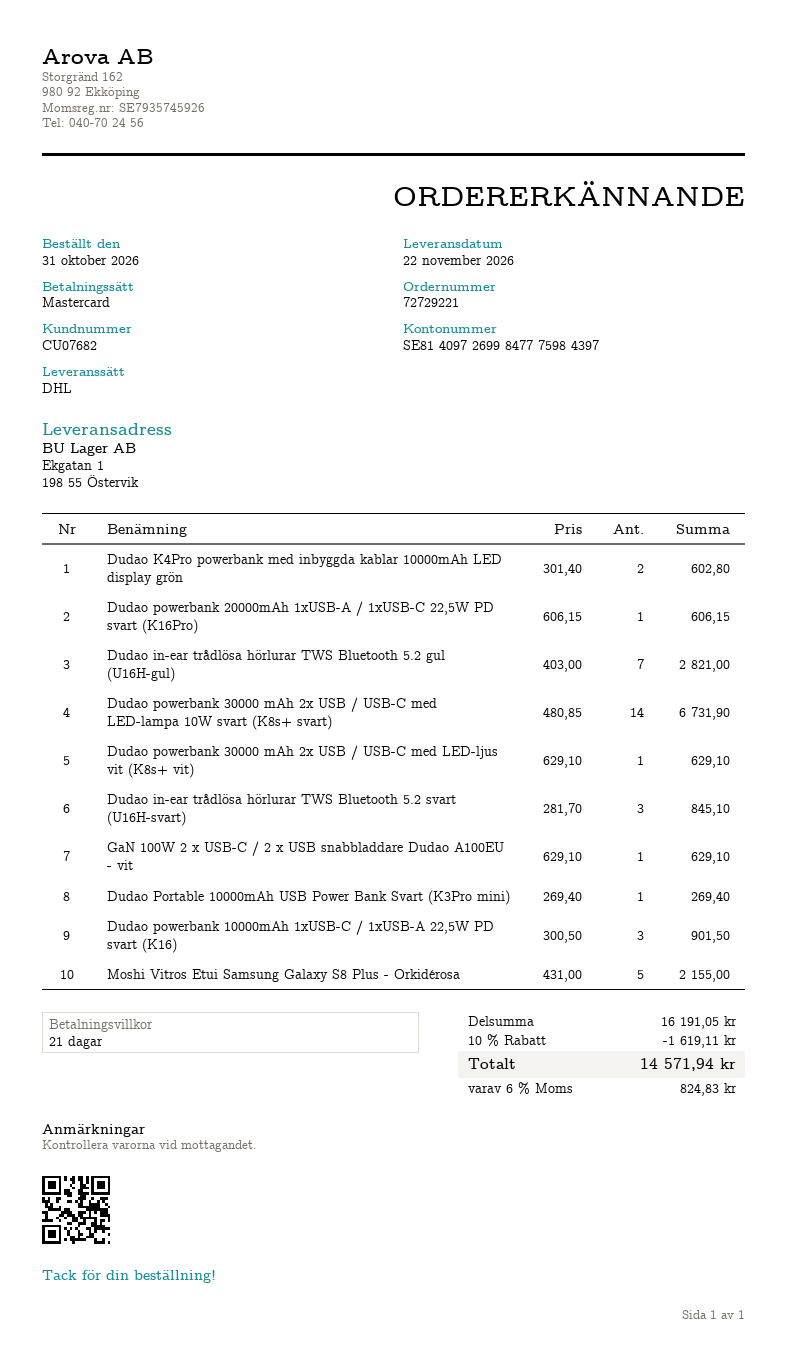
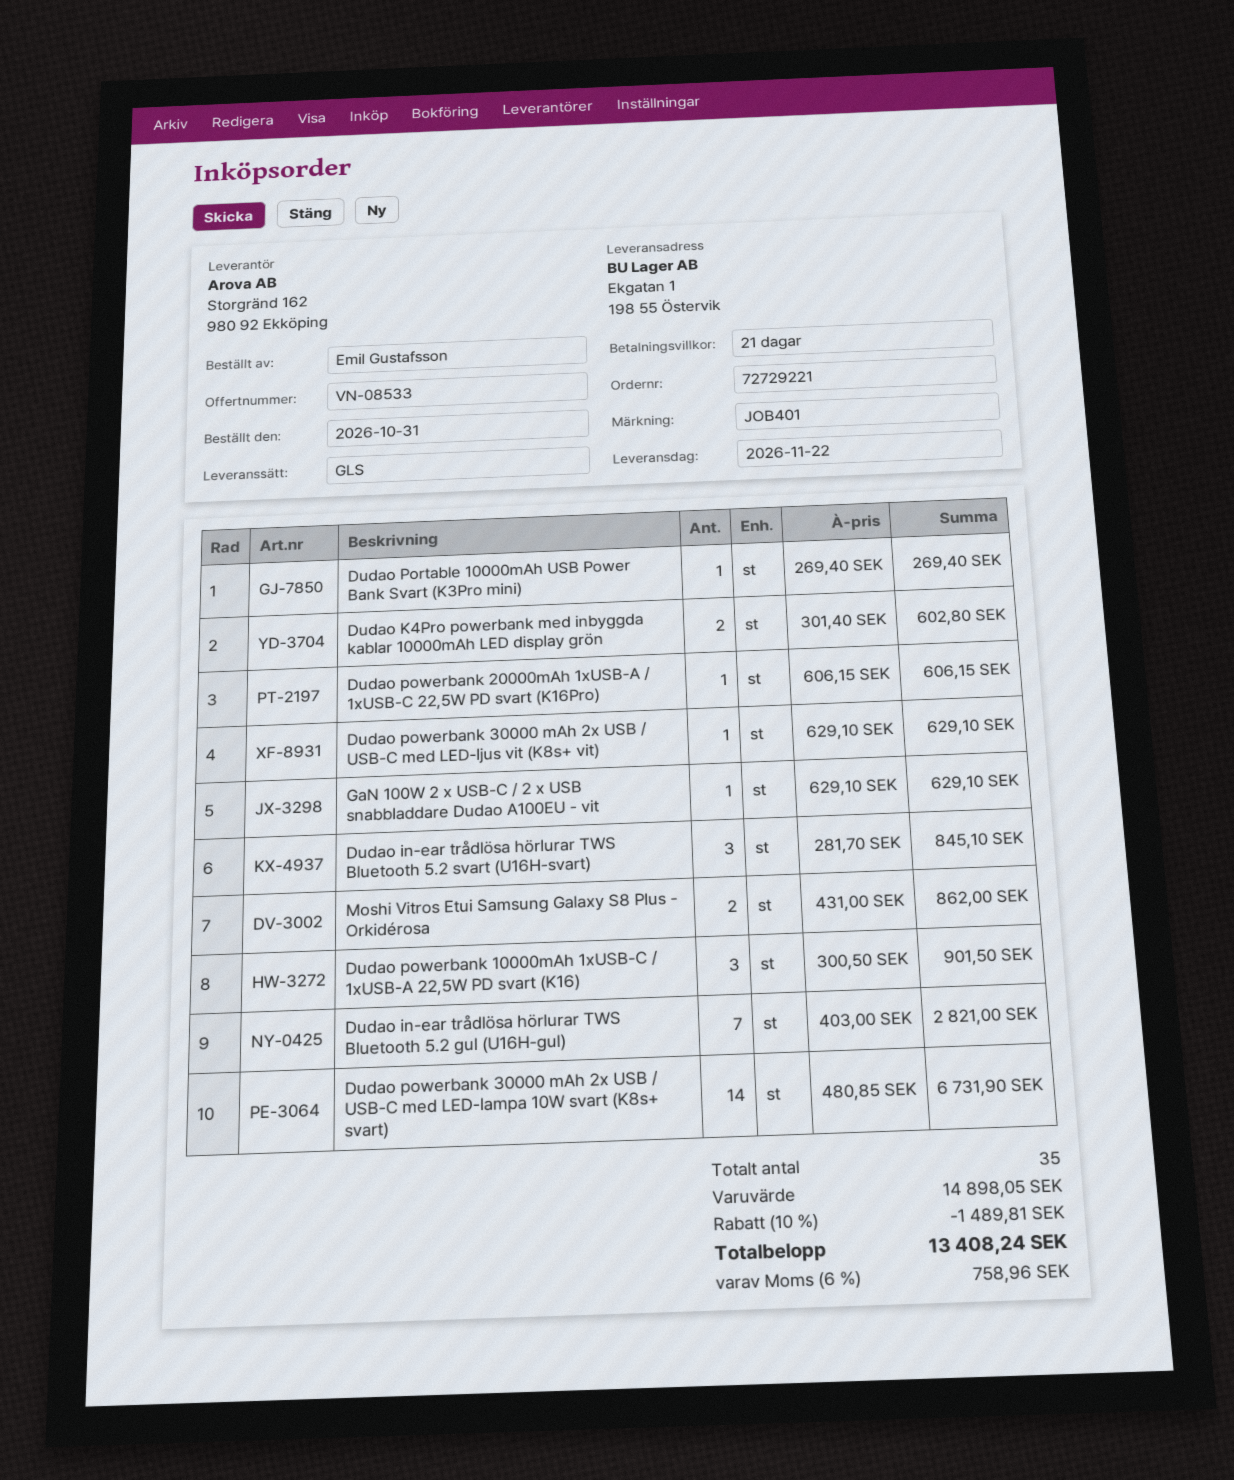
shipping method: DHL -> GLS
Moshi Vitros Etui Samsung Galaxy S8 Plus - Orkidérosa: 5 x 431.00 = 2155.00 -> 2 x 431.00 = 862.00
subtotal: 16191.05 -> 14898.05
discount: 10% = 1619.11 -> 10% = 1489.81
tax: 6% = 824.83 -> 6% = 758.96
total: 14571.94 -> 13408.24

